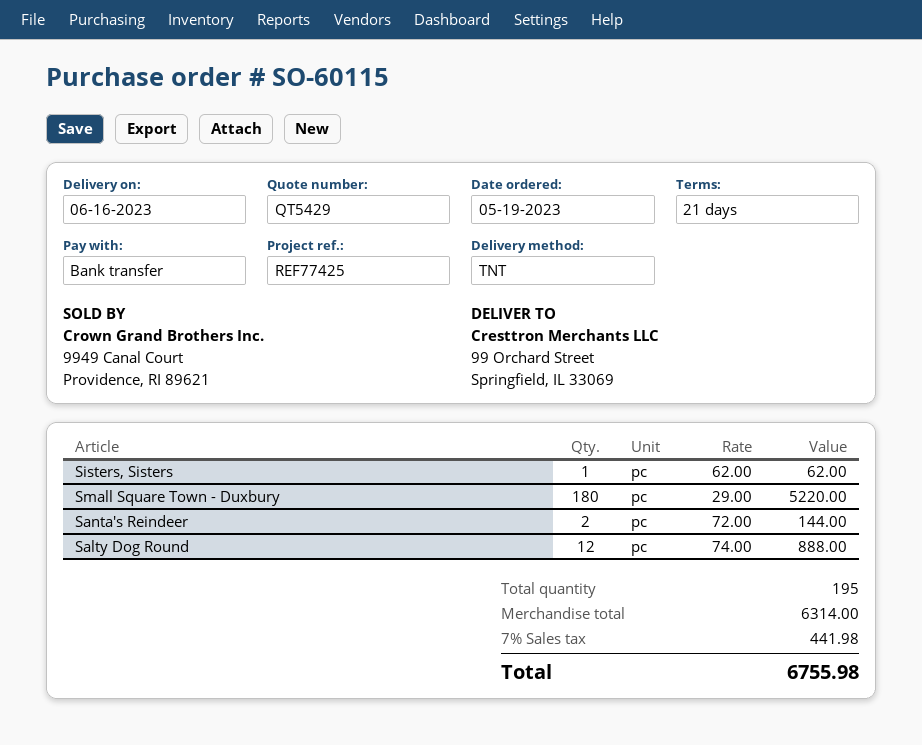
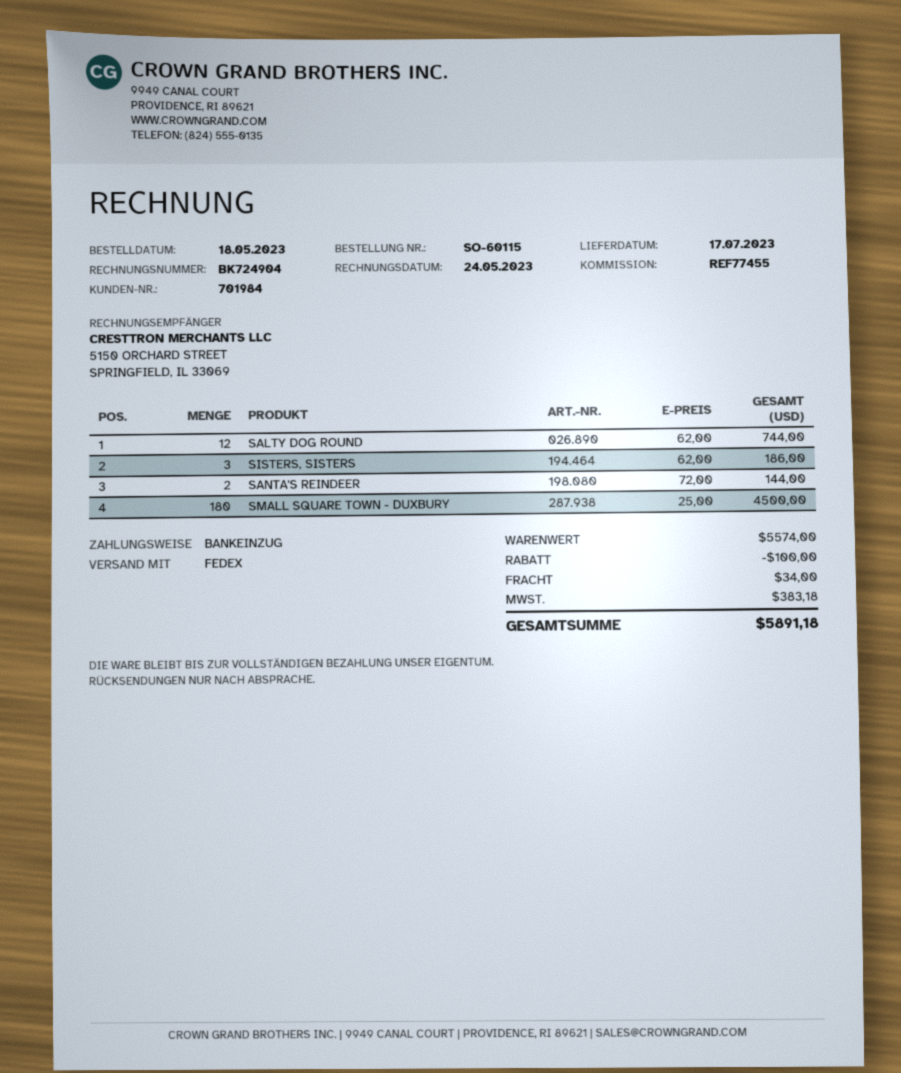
order date: 2023-05-19 -> 2023-05-18
delivery date: 2023-06-16 -> 2023-07-17
reference: REF77425 -> REF77455
payment method: bank transfer -> direct debit
shipping method: TNT -> FedEx
Sisters, Sisters: 1 x 62.00 = 62.00 -> 3 x 62.00 = 186.00
Small Square Town - Duxbury: 180 x 29.00 = 5220.00 -> 180 x 25.00 = 4500.00
Salty Dog Round: 12 x 74.00 = 888.00 -> 12 x 62.00 = 744.00
subtotal: 6314.00 -> 5574.00
discount: none -> 100.00
shipping: none -> 34.00
tax: 441.98 -> 383.18
total: 6755.98 -> 5891.18

